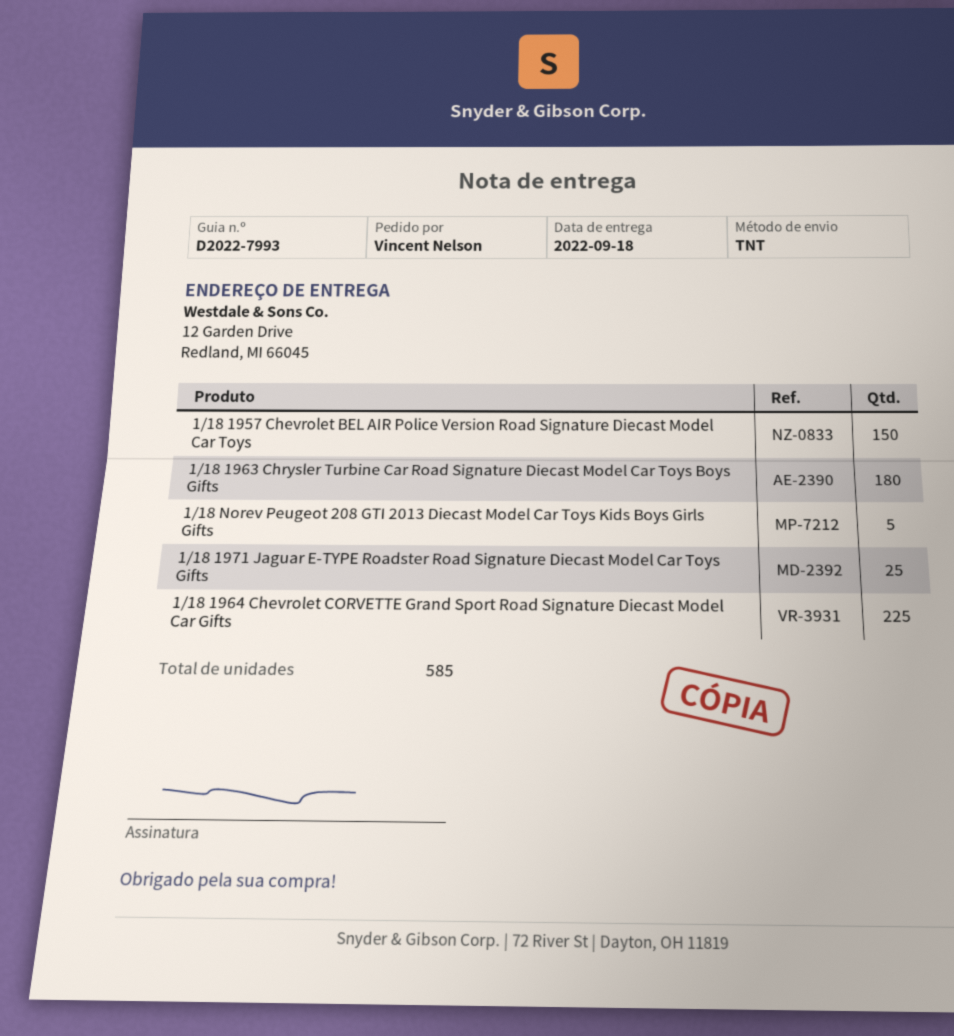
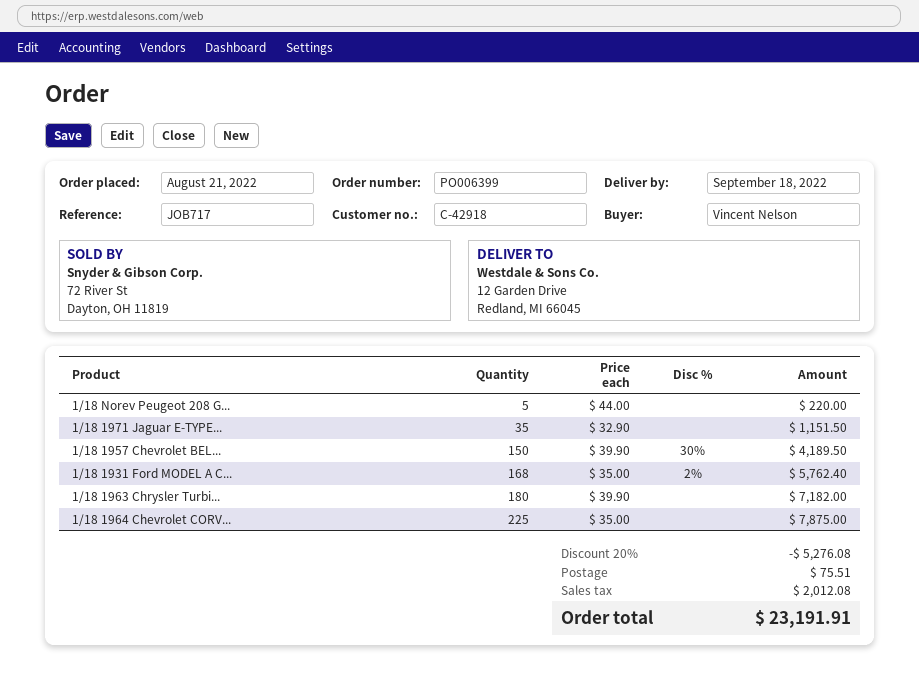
1/18 1971 Jaguar E-TYPE Roadster Road Signature Diecast Model Car Toys Gifts: 25 -> 35
1/18 1931 Ford MODEL A C...: none -> 168

